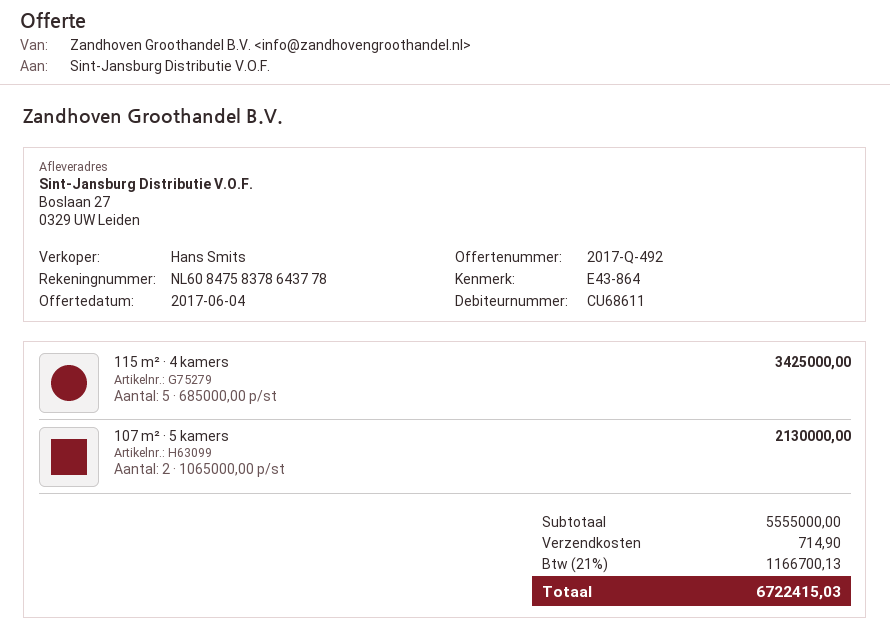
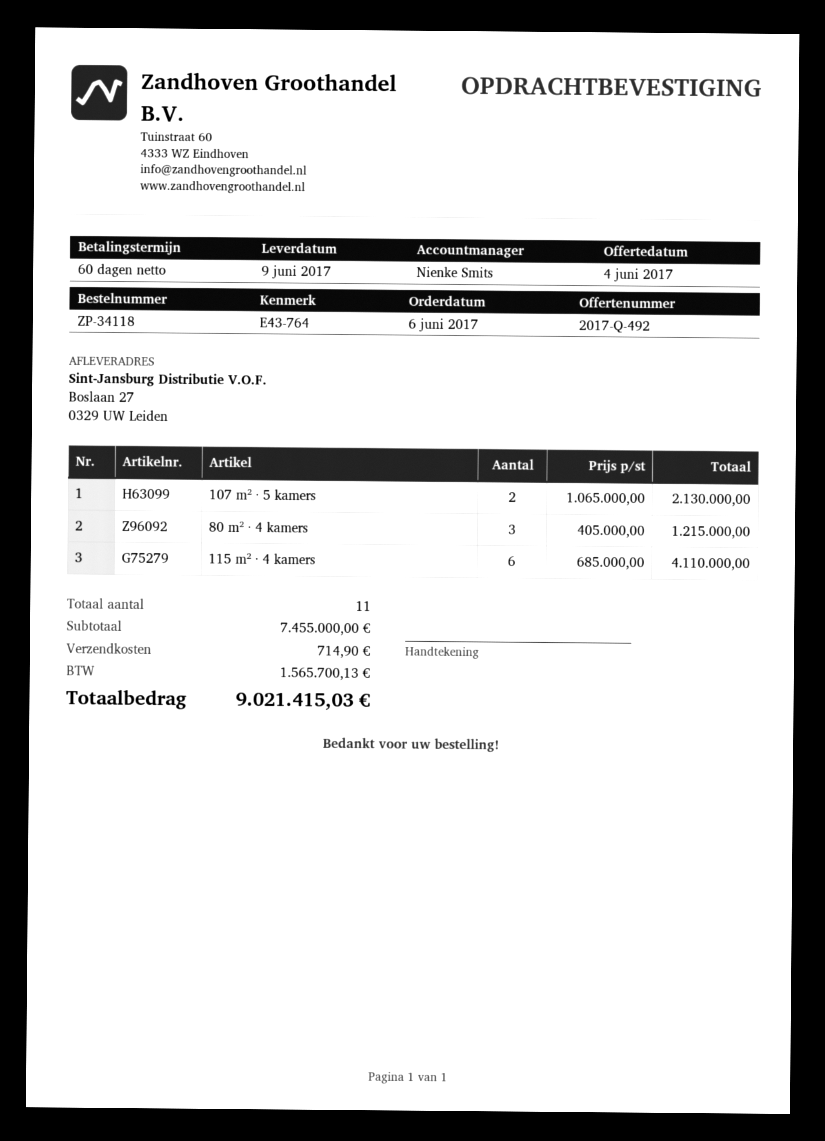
reference: E43-864 -> E43-764
sales rep: Hans Smits -> Nienke Smits
115 m² · 4 kamers: 5 x 685000.00 = 3425000.00 -> 6 x 685000.00 = 4110000.00
80 m² · 4 kamers: none -> 3 x 405000.00 = 1215000.00
subtotal: 5555000.00 -> 7455000.00
tax: 1166700.13 -> 1565700.13
total: 6722415.03 -> 9021415.03

